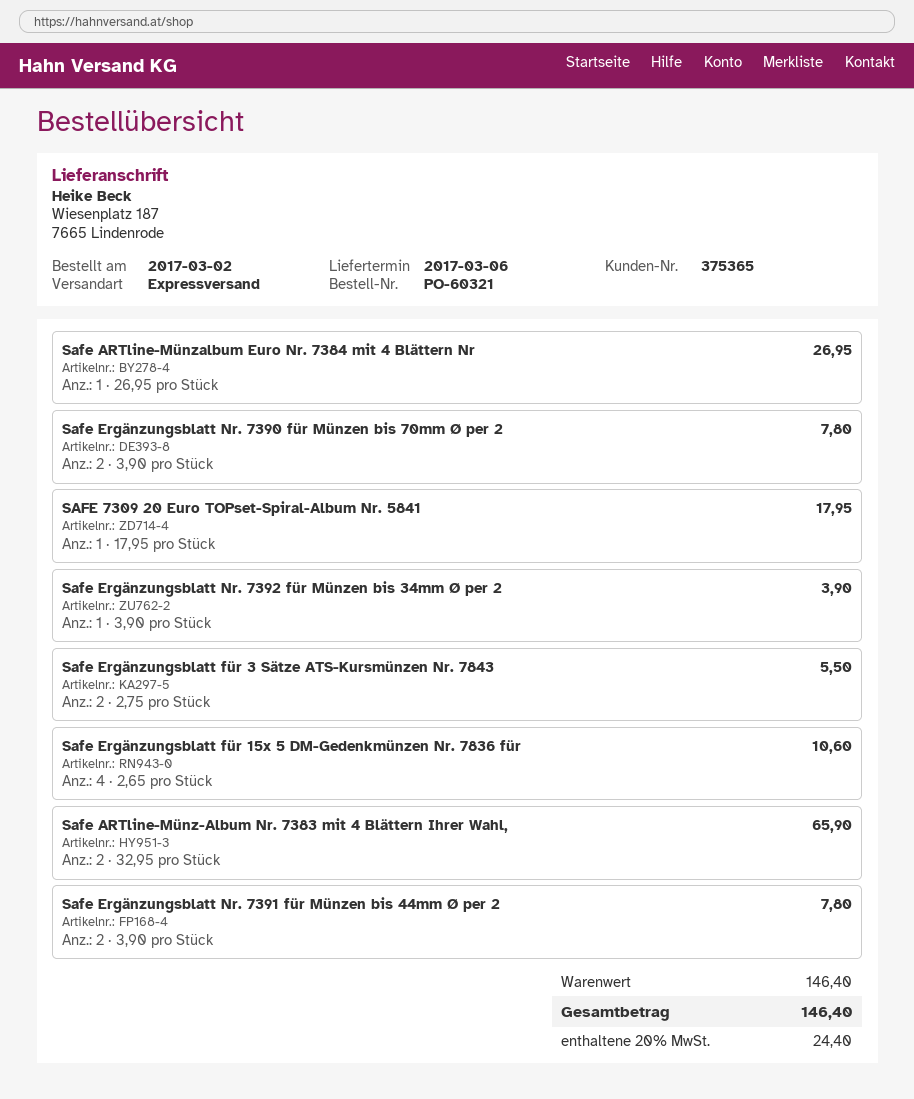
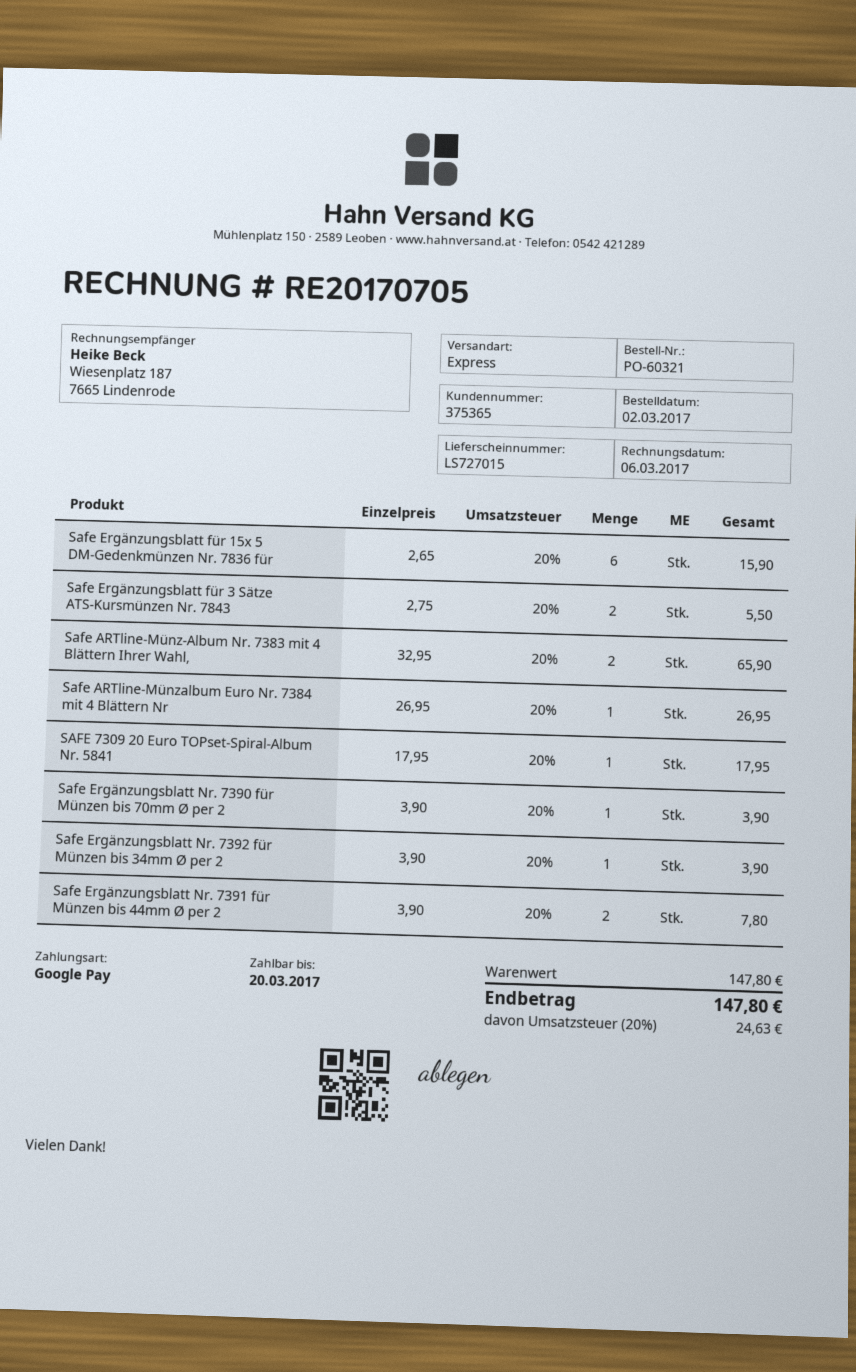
Safe Ergänzungsblatt Nr. 7390 für Münzen bis 70mm Ø per 2: 2 x 3.90 = 7.80 -> 1 x 3.90 = 3.90
Safe Ergänzungsblatt für 15x 5 DM-Gedenkmünzen Nr. 7836 für: 4 x 2.65 = 10.60 -> 6 x 2.65 = 15.90
subtotal: 146.40 -> 147.80
tax: 20% = 24.40 -> 20% = 24.63
total: 146.40 -> 147.80

